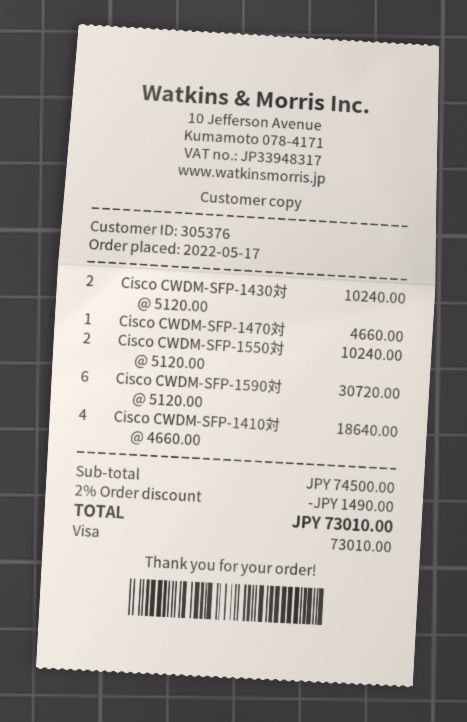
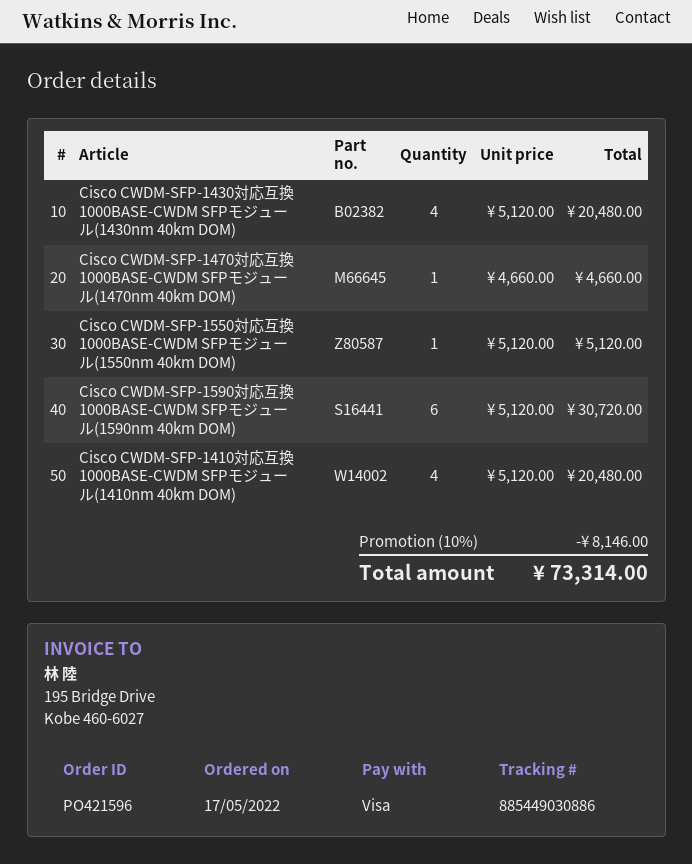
Cisco CWDM-SFP-1430対: 2 x 5120.00 = 10240.00 -> 4 x 5120.00 = 20480.00
Cisco CWDM-SFP-1550対: 2 x 5120.00 = 10240.00 -> 1 x 5120.00 = 5120.00
Cisco CWDM-SFP-1410対: 4 x 4660.00 = 18640.00 -> 4 x 5120.00 = 20480.00
discount: 2% = 1490.00 -> 10% = 8146.00
total: 73010.00 -> 73314.00

